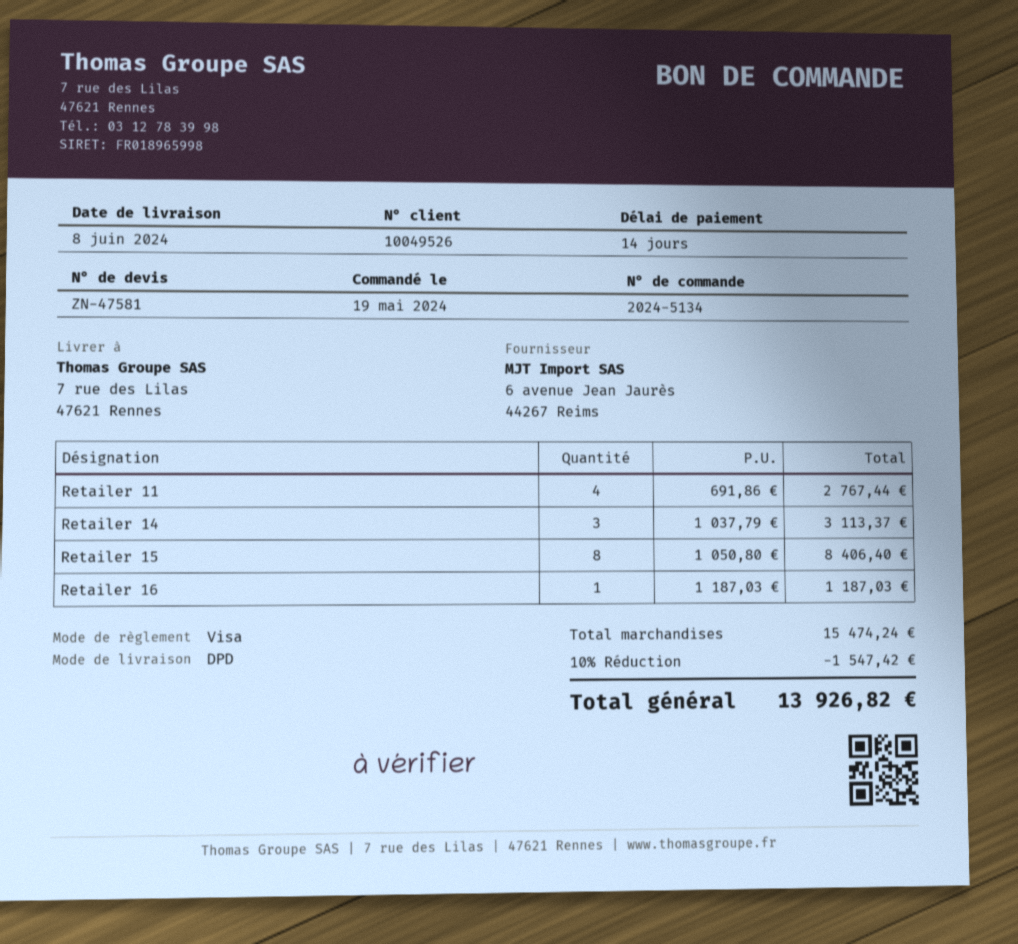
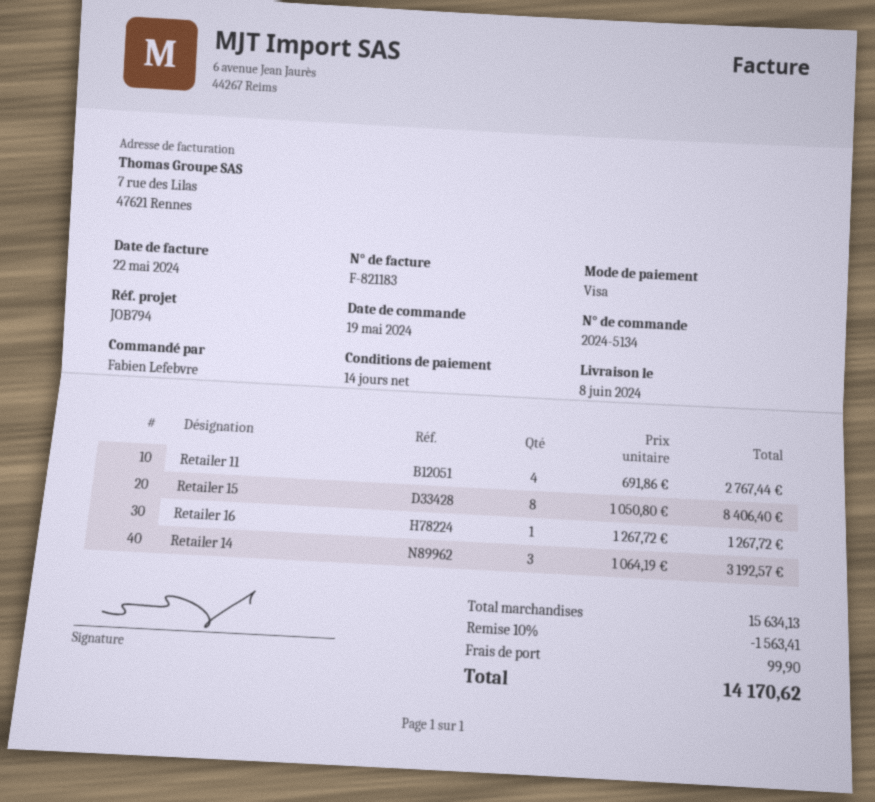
Retailer 14: 3 x 1037.79 = 3113.37 -> 3 x 1064.19 = 3192.57
Retailer 16: 1 x 1187.03 = 1187.03 -> 1 x 1267.72 = 1267.72
subtotal: 15474.24 -> 15634.13
discount: 10% = 1547.42 -> 10% = 1563.41
shipping: none -> 99.90
total: 13926.82 -> 14170.62

